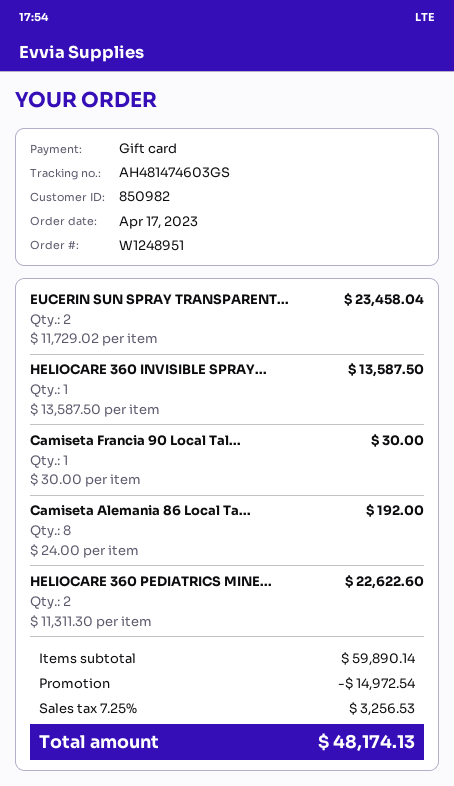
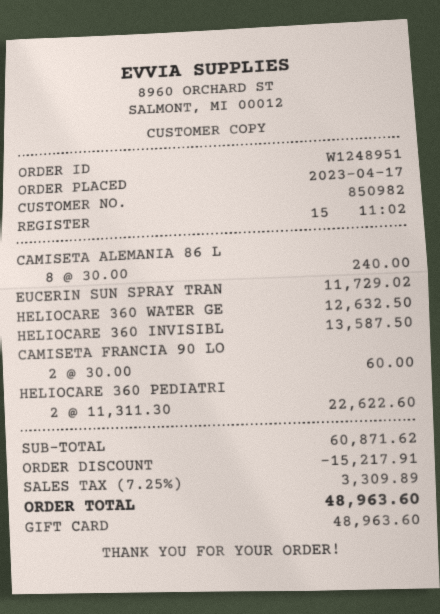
EUCERIN SUN SPRAY TRANSPARENT...: 2 x 11729.02 = 23458.04 -> 1 x 11729.02 = 11729.02
Camiseta Francia 90 Local Tal...: 1 x 30.00 = 30.00 -> 2 x 30.00 = 60.00
Camiseta Alemania 86 Local Ta...: 8 x 24.00 = 192.00 -> 8 x 30.00 = 240.00
HELIOCARE 360 WATER GE: none -> 1 x 12632.50 = 12632.50
subtotal: 59890.14 -> 60871.62
discount: 14972.54 -> 15217.91
tax: 7.25% = 3256.53 -> 7.25% = 3309.89
total: 48174.13 -> 48963.60

